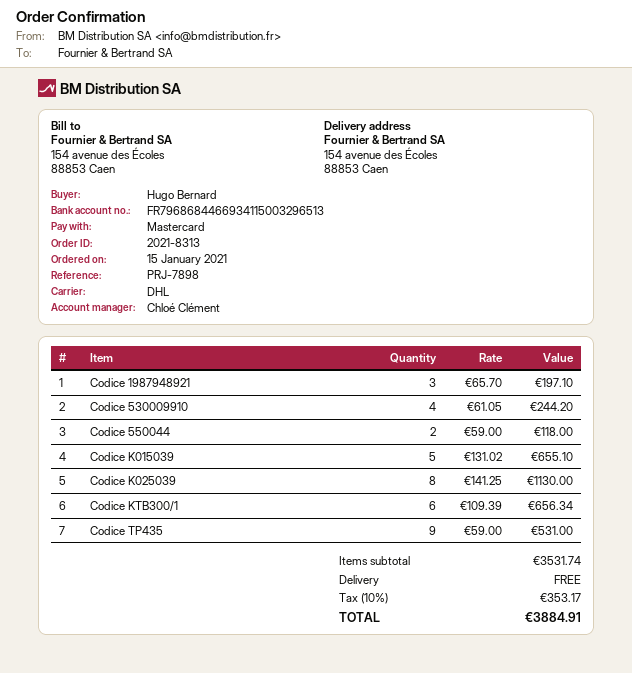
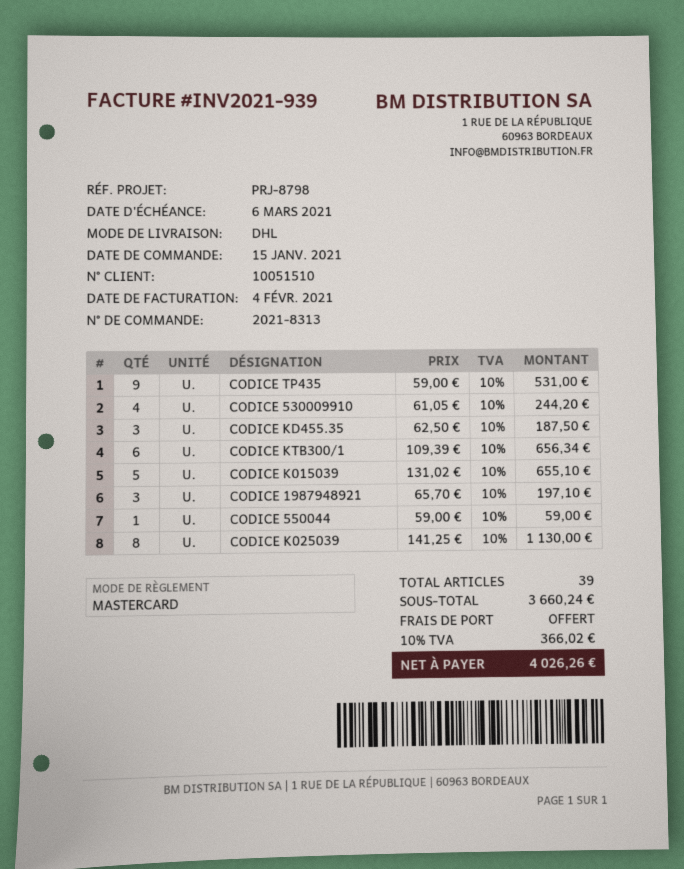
reference: PRJ-7898 -> PRJ-8798
Codice 550044: 2 x 59.00 = 118.00 -> 1 x 59.00 = 59.00
CODICE KD455.35: none -> 3 x 62.50 = 187.50
subtotal: 3531.74 -> 3660.24
tax: 10% = 353.17 -> 10% = 366.02
total: 3884.91 -> 4026.26

